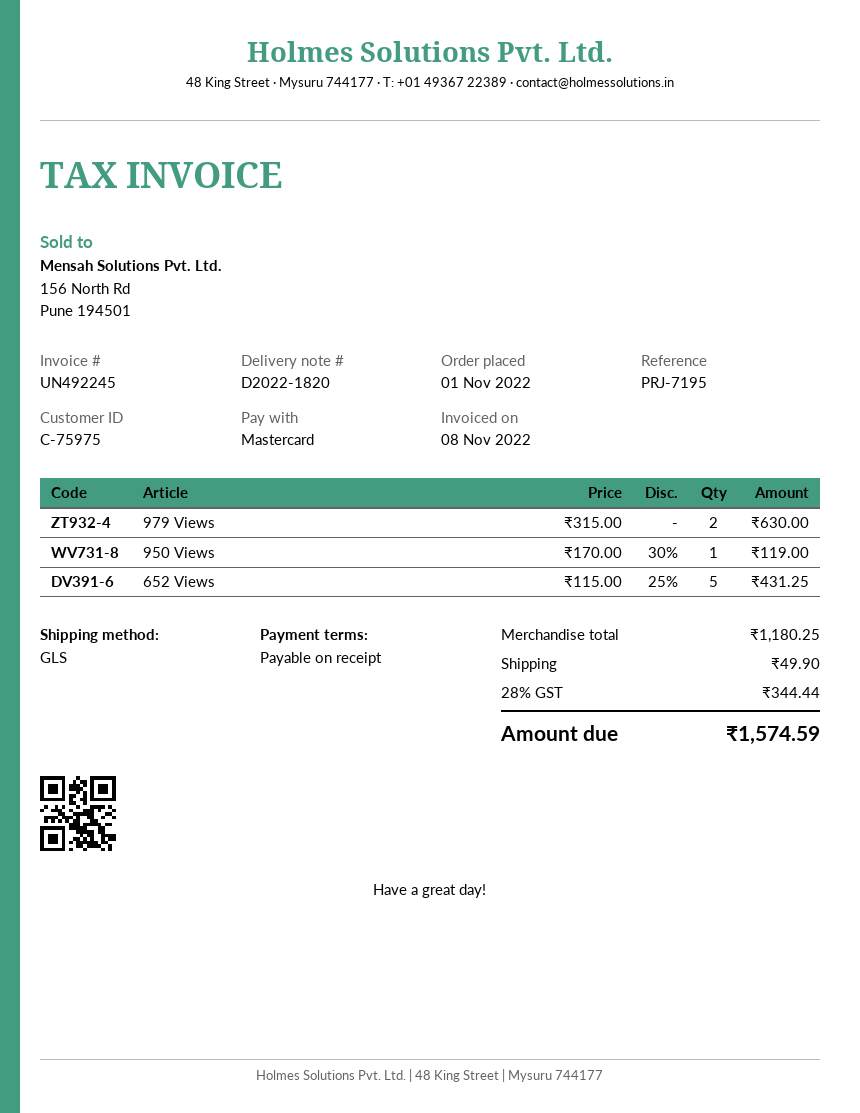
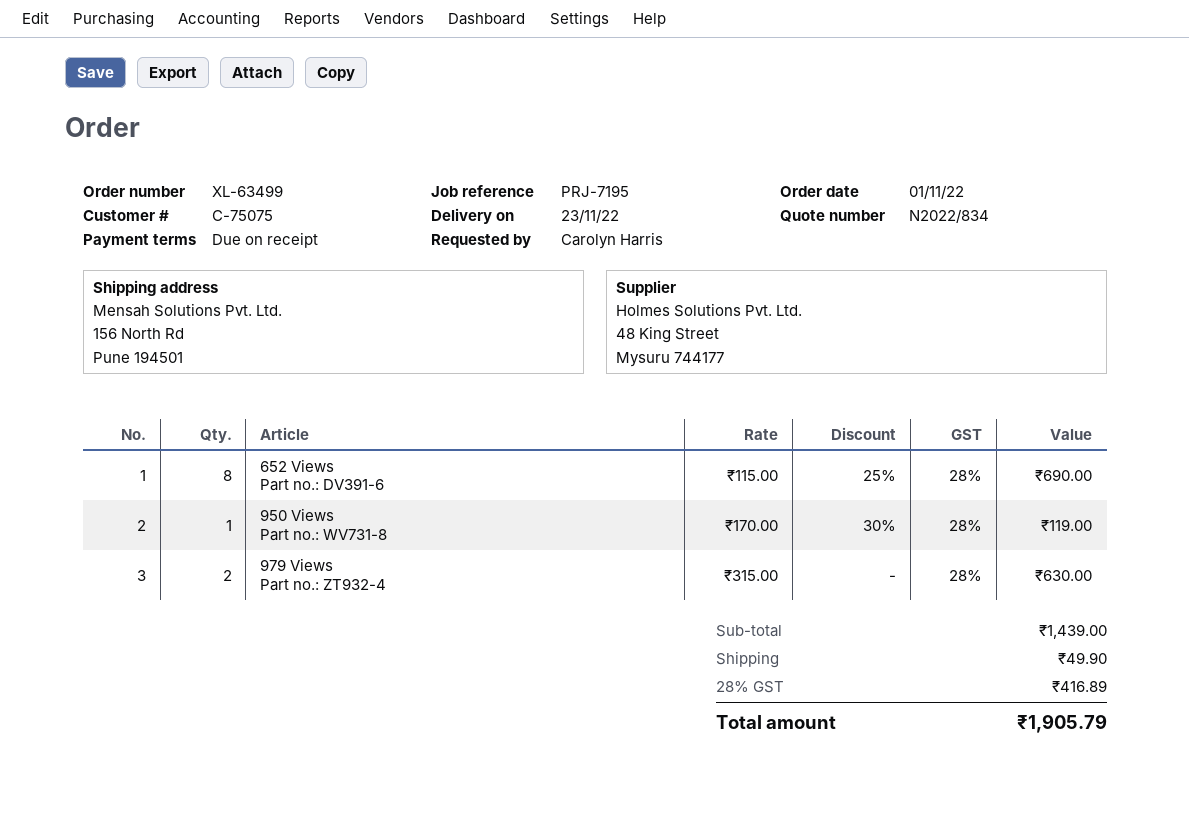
customer number: C-75975 -> C-75075
652 Views: 5 x 115.00 - 25% = 431.25 -> 8 x 115.00 - 25% = 690.00
subtotal: 1180.25 -> 1439.00
tax: 28% = 344.44 -> 28% = 416.89
total: 1574.59 -> 1905.79

